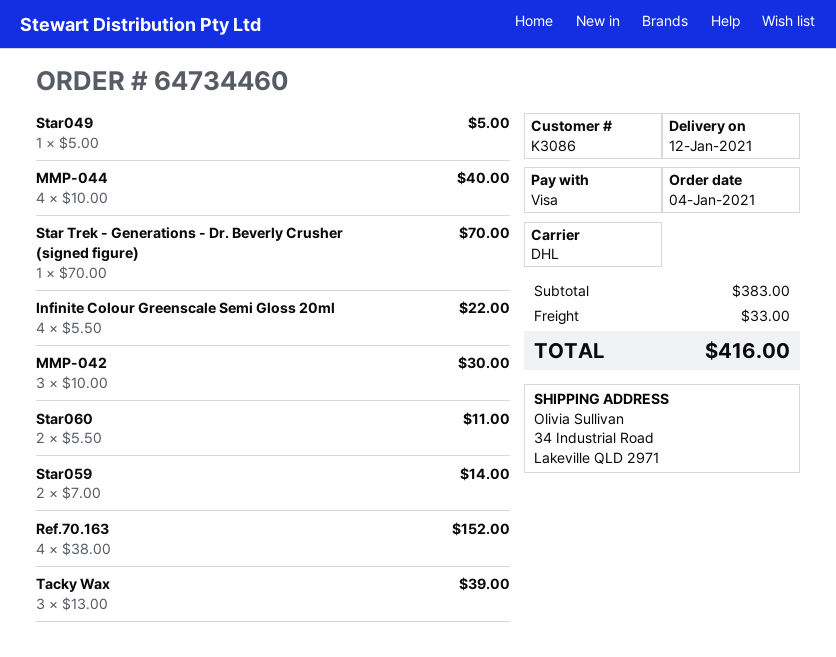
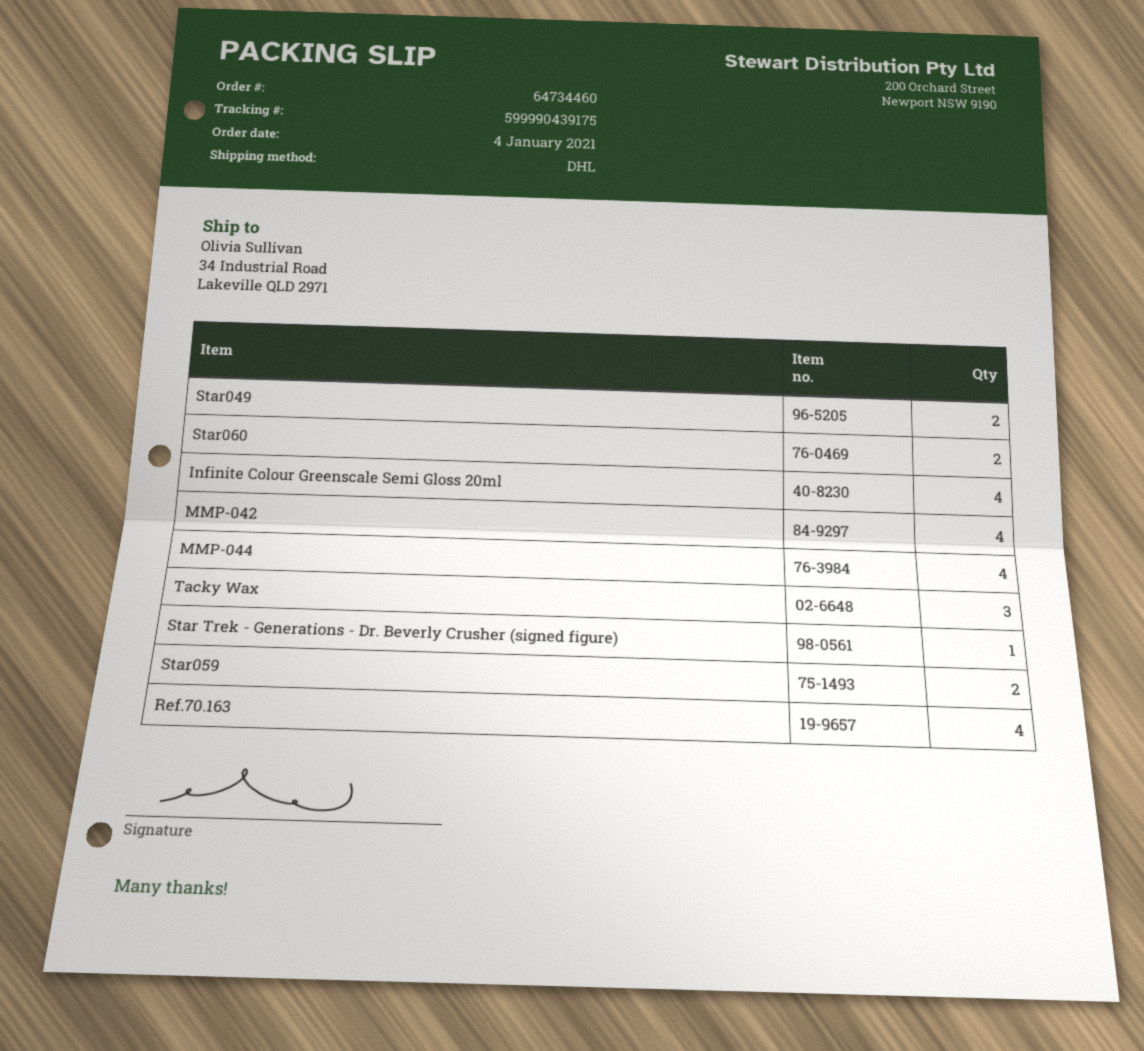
Star049: 1 -> 2
MMP-042: 3 -> 4

